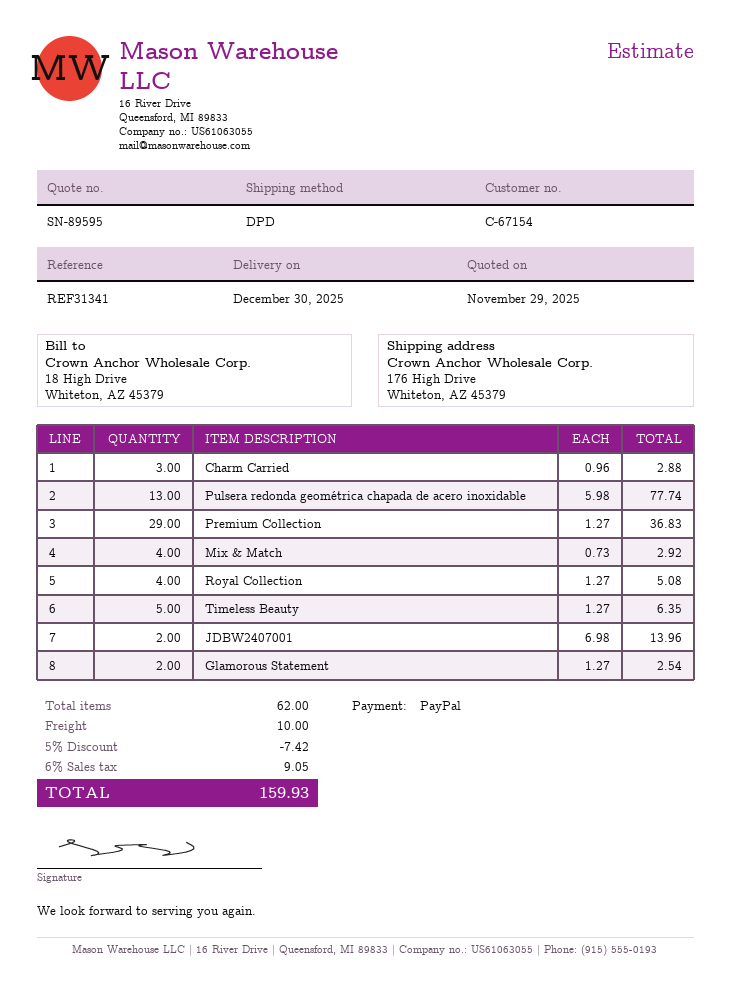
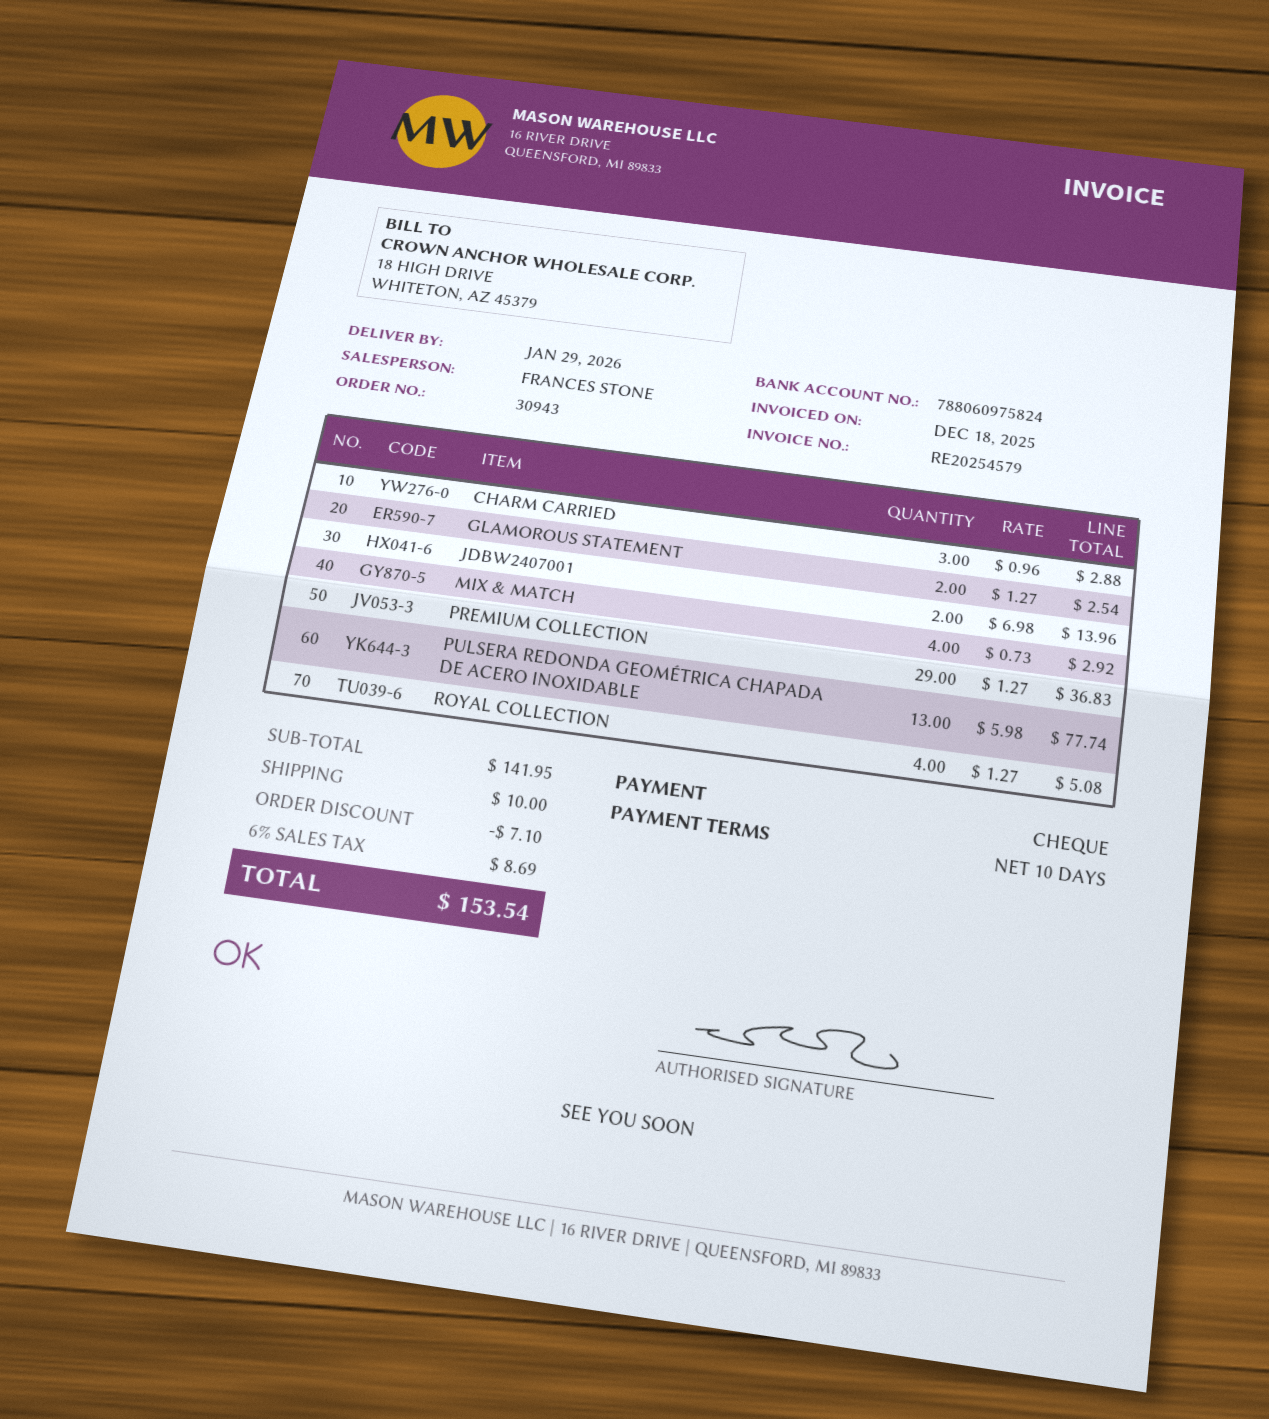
delivery date: 2025-12-30 -> 2026-01-29
payment method: PayPal -> cheque
Timeless Beauty: 5 x 1.27 = 6.35 -> none
discount: 7.42 -> 7.10
tax: 6% = 9.05 -> 6% = 8.69
total: 159.93 -> 153.54

